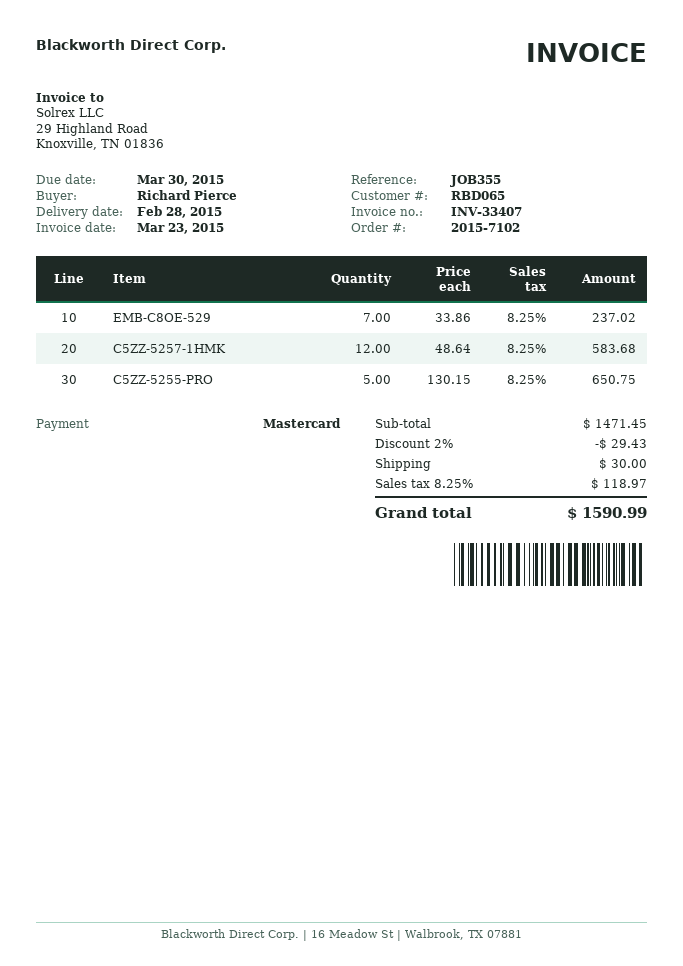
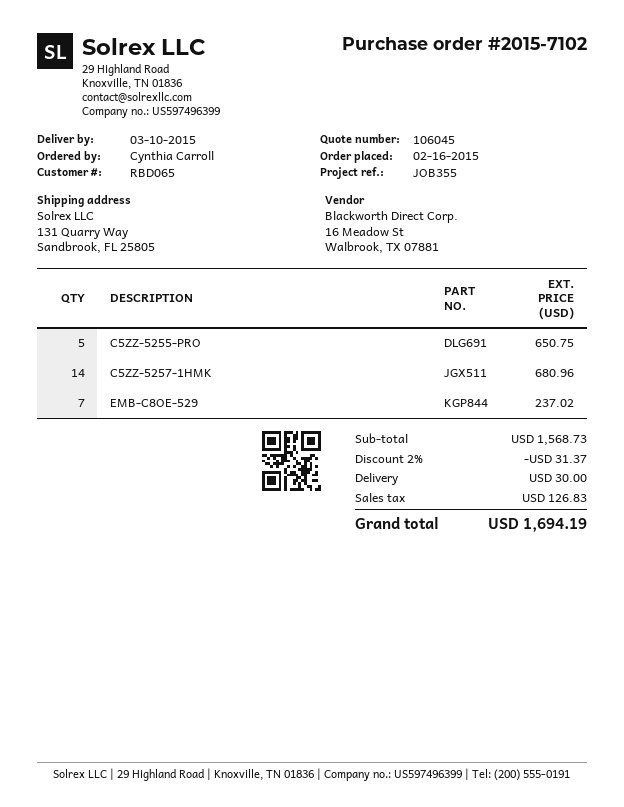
delivery date: 2015-02-28 -> 2015-03-10
ordered by: Richard Pierce -> Cynthia Carroll
C5ZZ-5257-1HMK: 12 for 583.68 -> 14 for 680.96
subtotal: 1471.45 -> 1568.73
discount: 2% = 29.43 -> 2% = 31.37
tax: 118.97 -> 126.83
total: 1590.99 -> 1694.19

